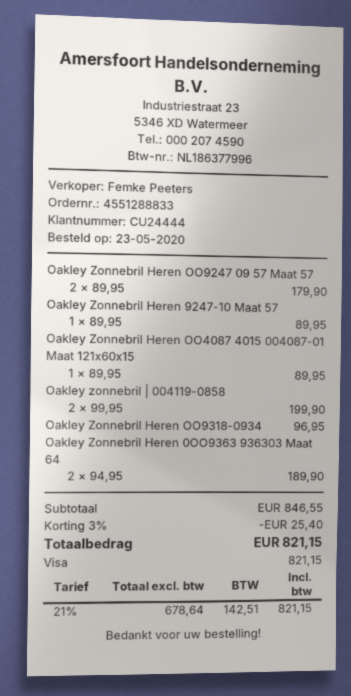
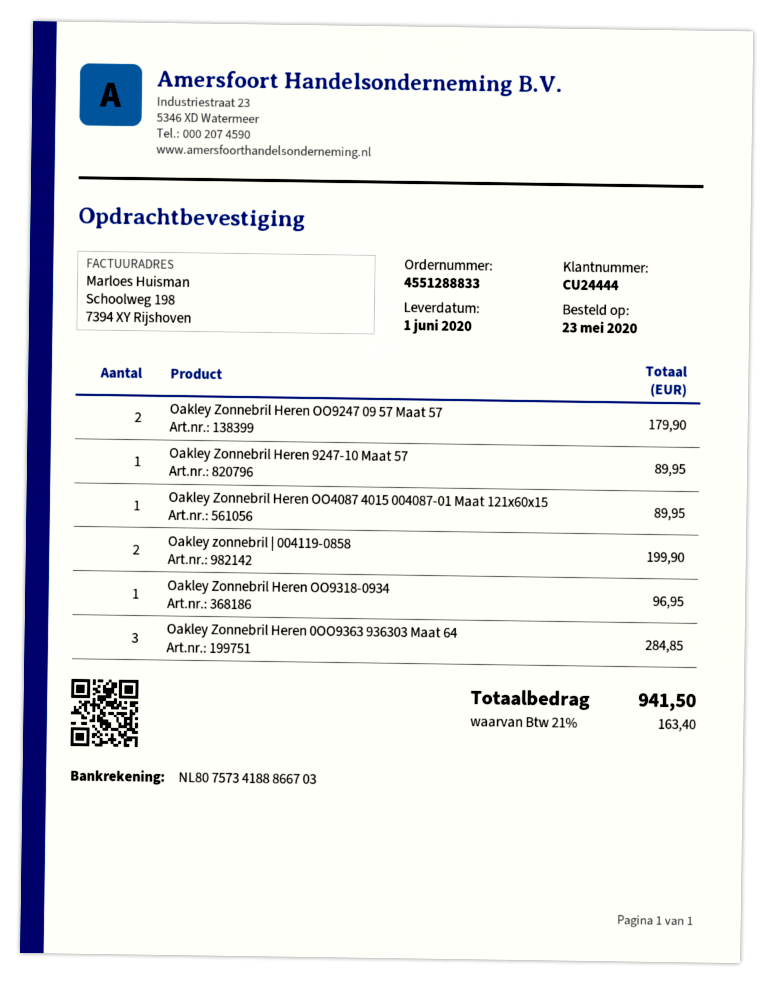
Oakley Zonnebril Heren 0OO9363 936303 Maat 64: 2 for 189.90 -> 3 for 284.85
discount: 3% = 25.40 -> none
tax: 21% = 142.51 -> 21% = 163.40
total: 821.15 -> 941.50

